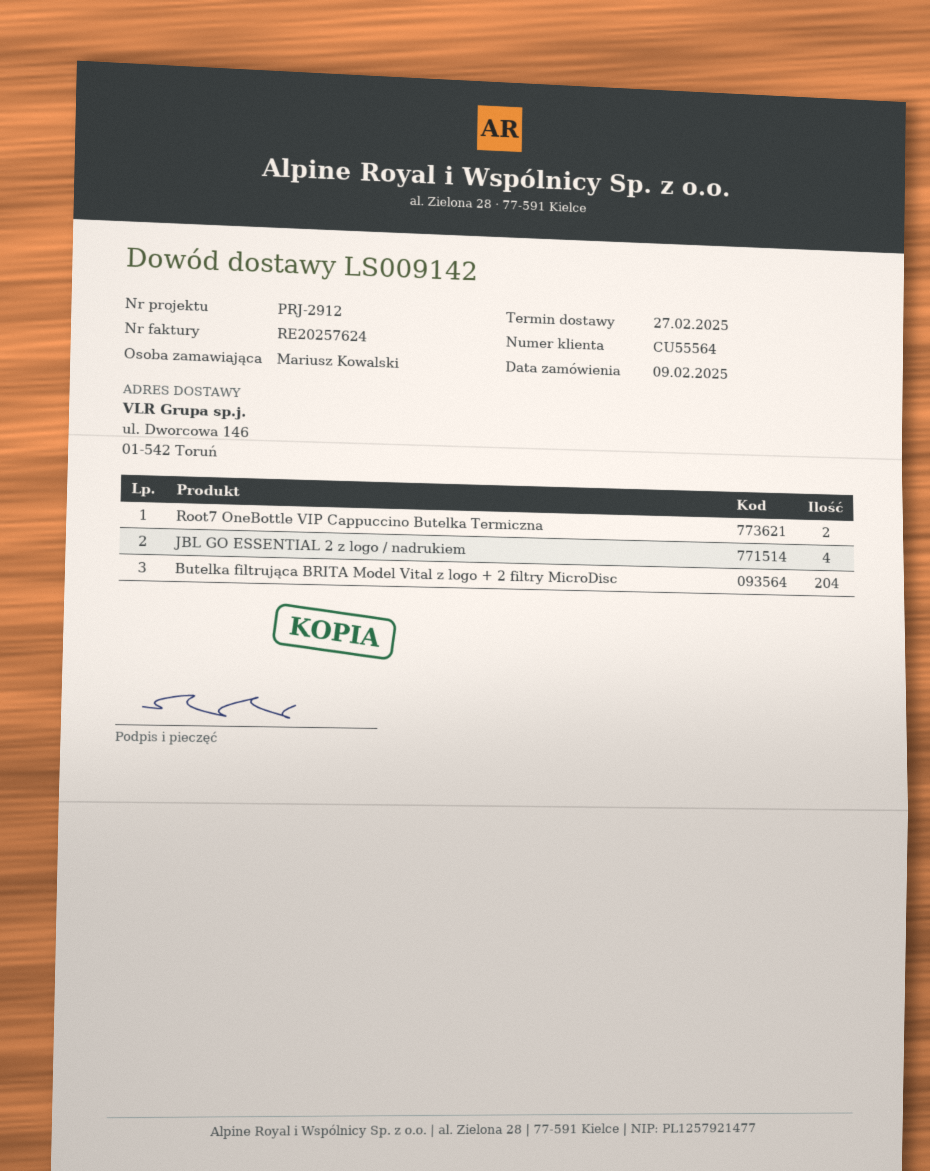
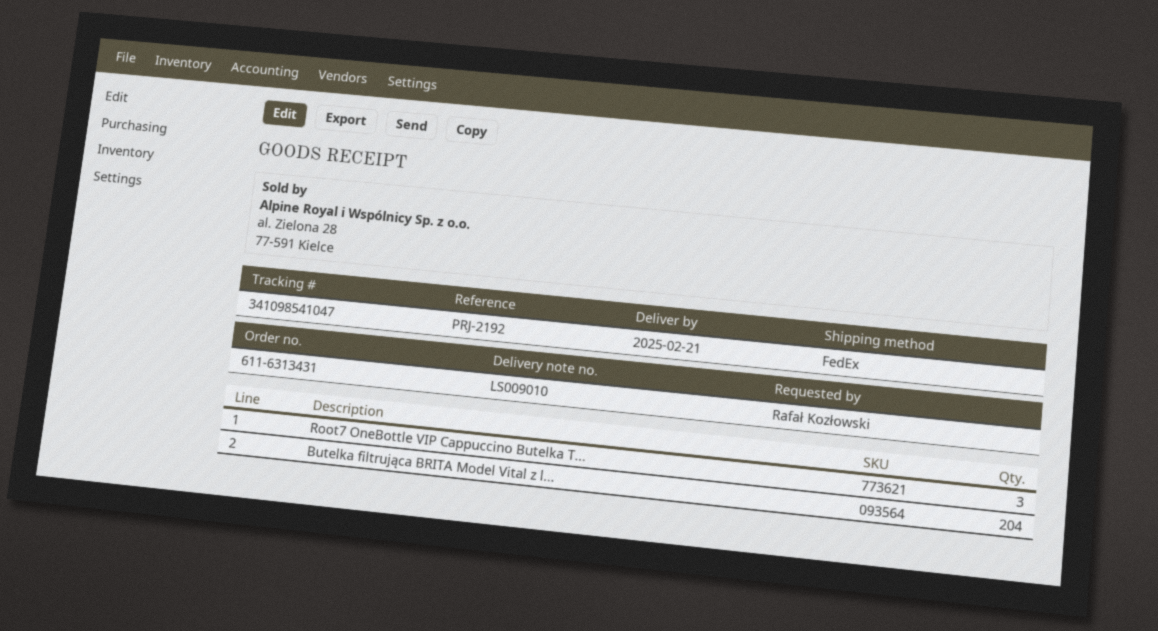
delivery note number: LS009142 -> LS009010
delivery date: 2025-02-27 -> 2025-02-21
reference: PRJ-2912 -> PRJ-2192
ordered by: Mariusz Kowalski -> Rafał Kozłowski
Root7 OneBottle VIP Cappuccino Butelka Termiczna: 2 -> 3
JBL GO ESSENTIAL 2 z logo / nadrukiem: 4 -> none

